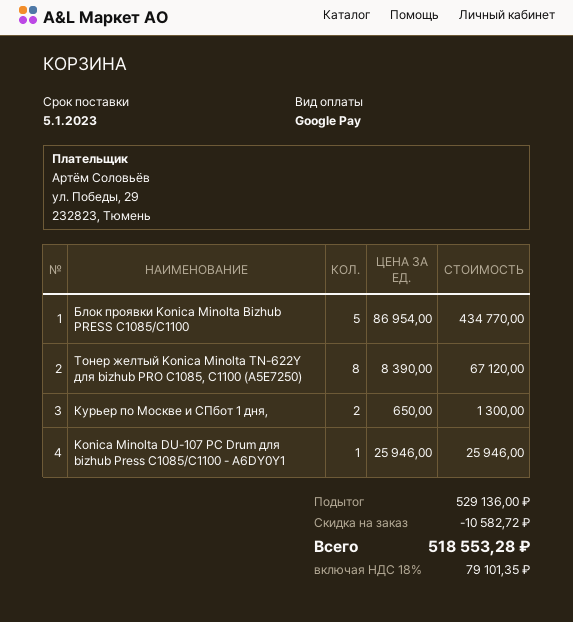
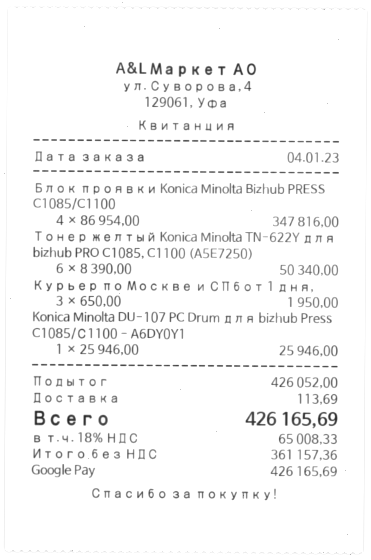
Блок проявки Konica Minolta Bizhub PRESS C1085/C1100: 5 x 86954.00 = 434770.00 -> 4 x 86954.00 = 347816.00
Тонер желтый Konica Minolta TN-622Y для bizhub PRO C1085, C1100 (A5E7250): 8 x 8390.00 = 67120.00 -> 6 x 8390.00 = 50340.00
Курьер по Москве и СПбот 1 дня,: 2 x 650.00 = 1300.00 -> 3 x 650.00 = 1950.00
subtotal: 529136.00 -> 426052.00
discount: 10582.72 -> none
shipping: none -> 113.69
tax: 18% = 79101.35 -> 18% = 65008.33
total: 518553.28 -> 426165.69

